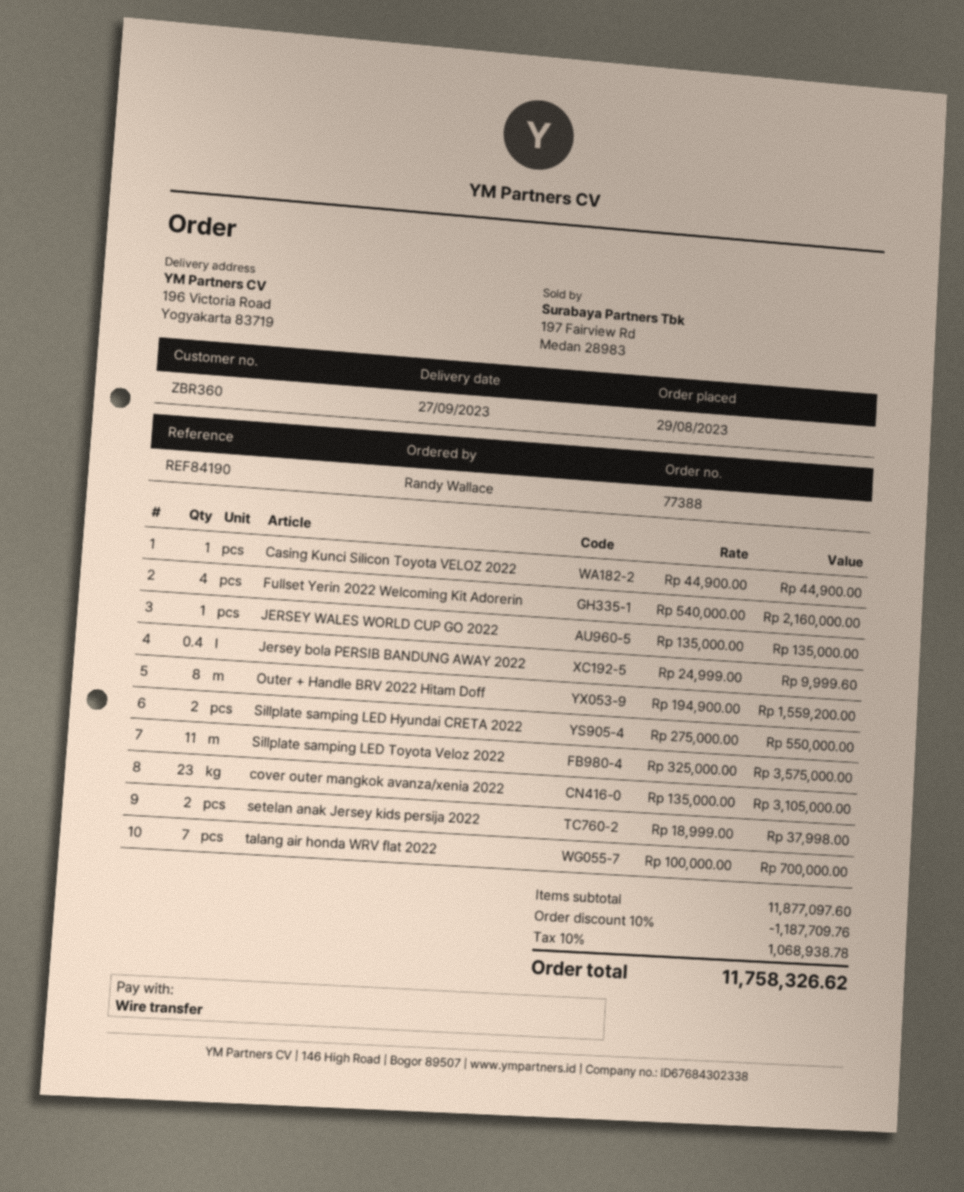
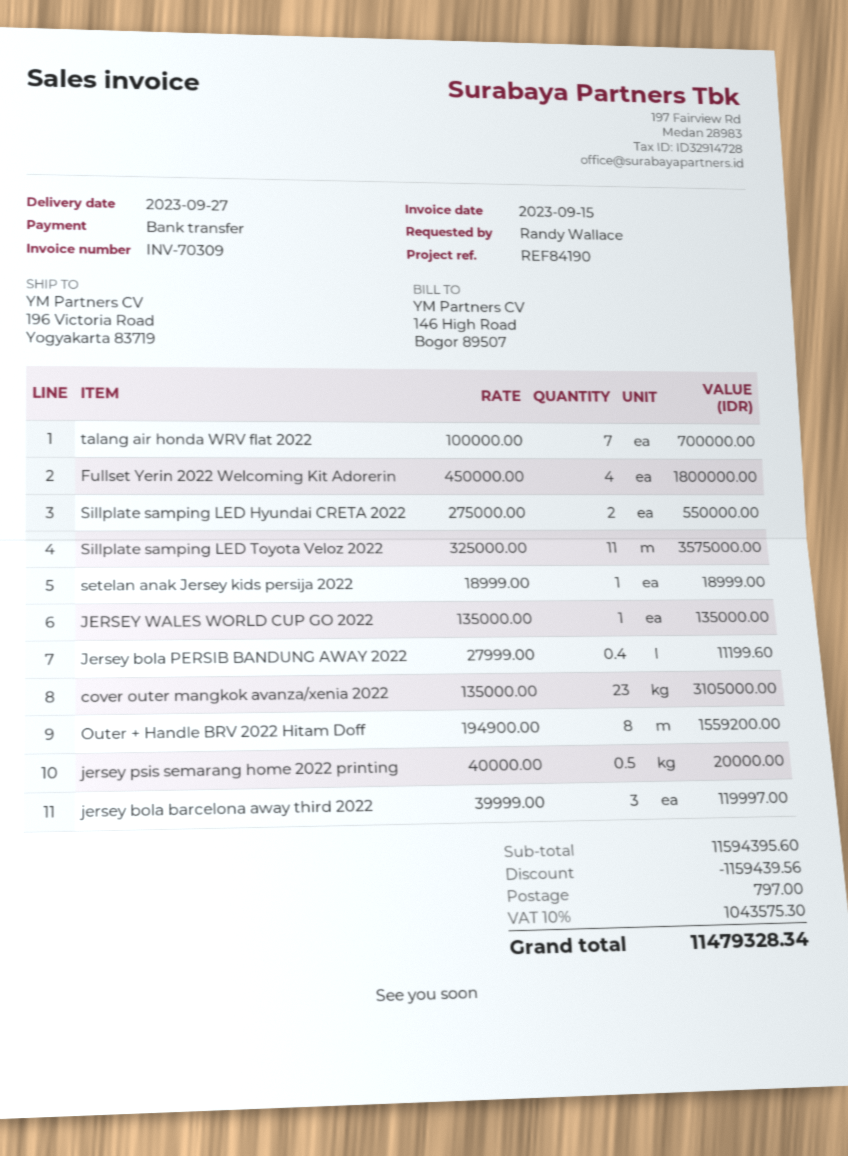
Casing Kunci Silicon Toyota VELOZ 2022: 1 x 44900.00 = 44900.00 -> none
Fullset Yerin 2022 Welcoming Kit Adorerin: 4 x 540000.00 = 2160000.00 -> 4 x 450000.00 = 1800000.00
Jersey bola PERSIB BANDUNG AWAY 2022: 0.4 x 24999.00 = 9999.60 -> 0.4 x 27999.00 = 11199.60
setelan anak Jersey kids persija 2022: 2 x 18999.00 = 37998.00 -> 1 x 18999.00 = 18999.00
jersey psis semarang home 2022 printing: none -> 0.5 x 40000.00 = 20000.00
jersey bola barcelona away third 2022: none -> 3 x 39999.00 = 119997.00
subtotal: 11877097.60 -> 11594395.60
discount: 1187709.76 -> 1159439.56
shipping: none -> 797.00
tax: 10% = 1068938.78 -> 10% = 1043575.30
total: 11758326.62 -> 11479328.34

